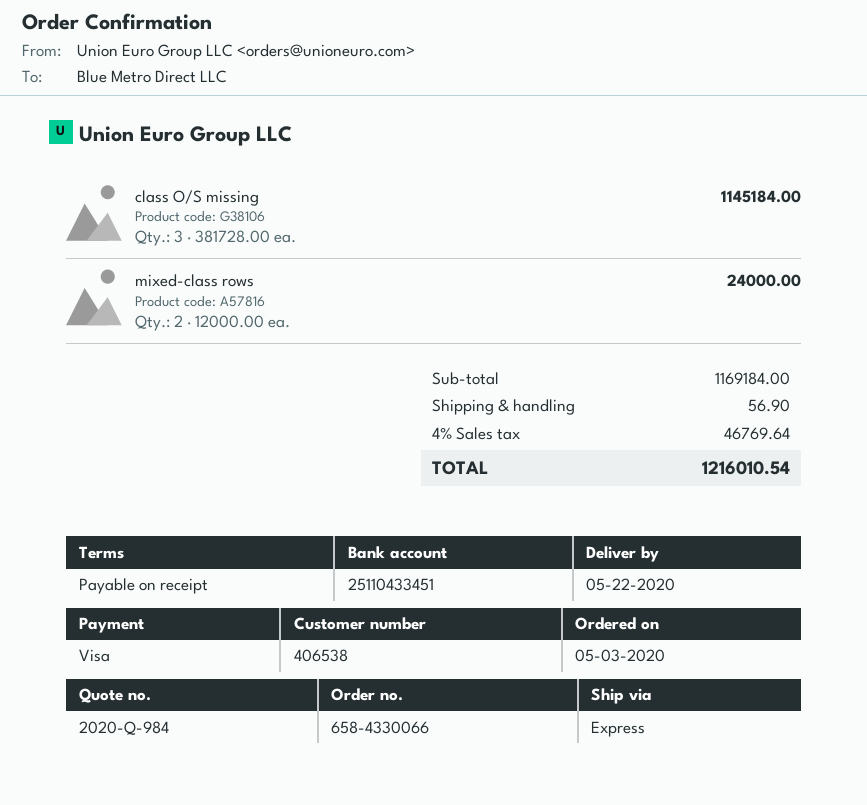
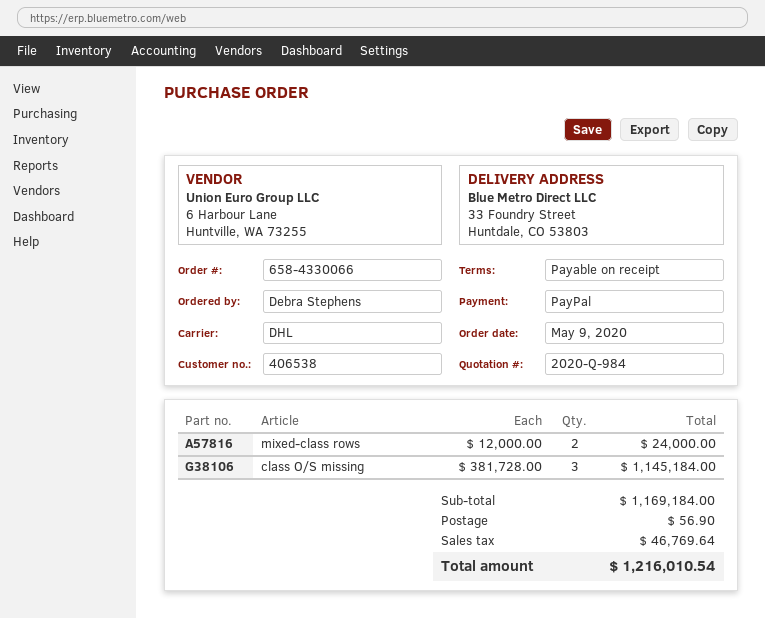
order date: 2020-05-03 -> 2020-05-09
payment method: Visa -> PayPal
shipping method: express -> DHL

